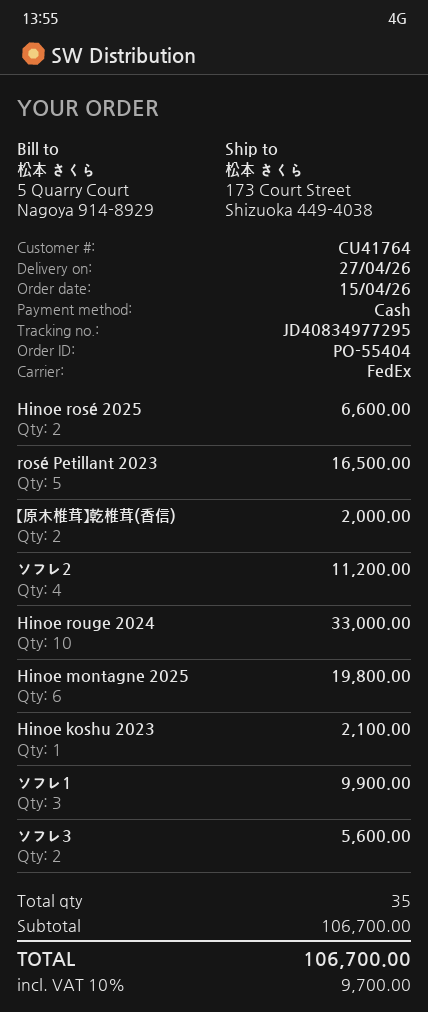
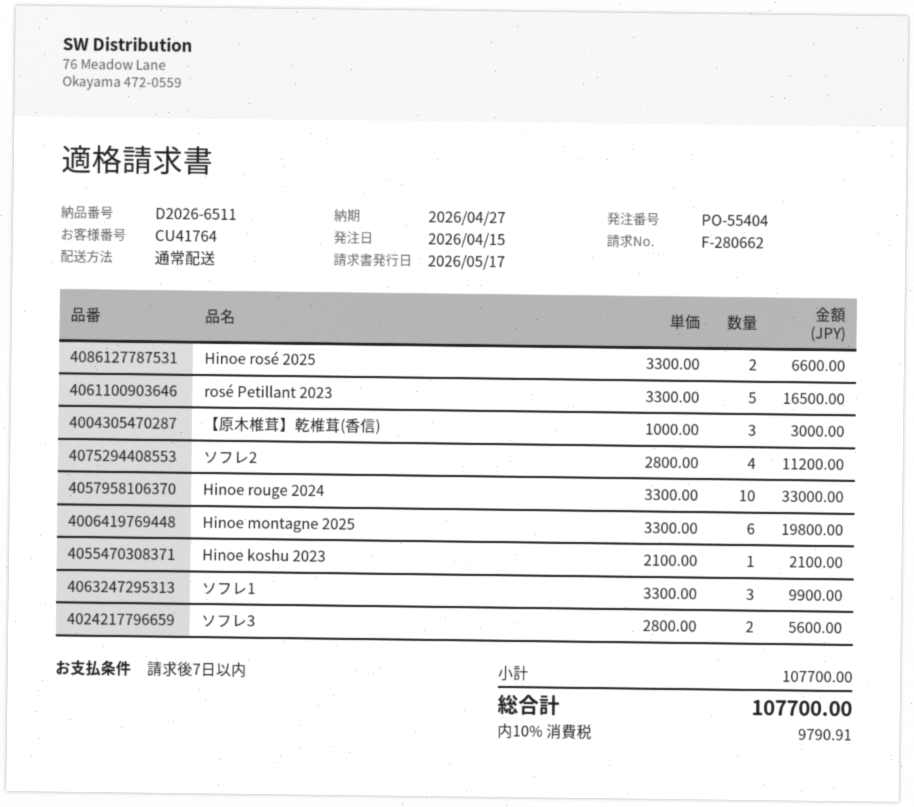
shipping method: FedEx -> standard
【原木椎茸】乾椎茸(香信): 2 for 2000.00 -> 3 for 3000.00
subtotal: 106700.00 -> 107700.00
tax: 10% = 9700.00 -> 10% = 9790.91
total: 106700.00 -> 107700.00

